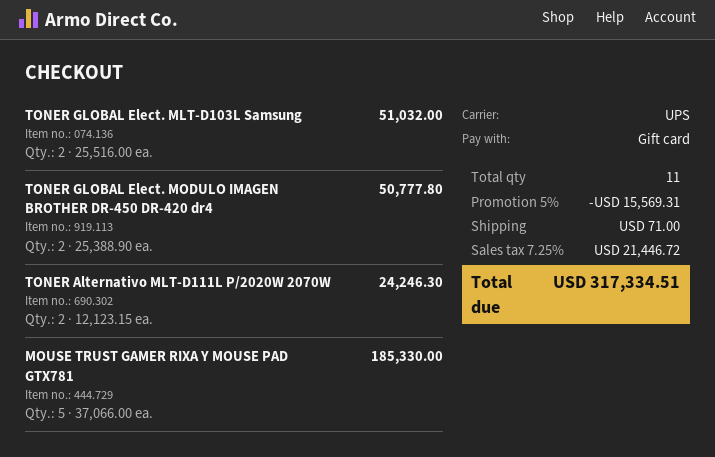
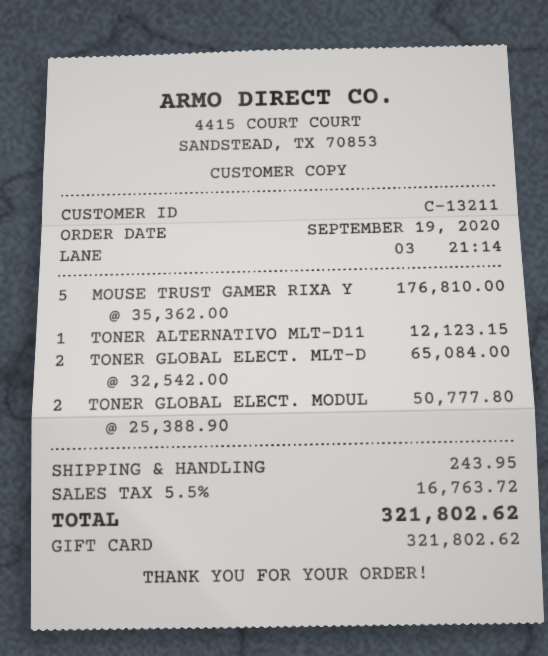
TONER GLOBAL Elect. MLT-D103L Samsung: 2 x 25516.00 = 51032.00 -> 2 x 32542.00 = 65084.00
TONER Alternativo MLT-D111L P/2020W 2070W: 2 x 12123.15 = 24246.30 -> 1 x 12123.15 = 12123.15
MOUSE TRUST GAMER RIXA Y MOUSE PAD GTX781: 5 x 37066.00 = 185330.00 -> 5 x 35362.00 = 176810.00
discount: 5% = 15569.31 -> none
shipping: 71.00 -> 243.95
tax: 7.25% = 21446.72 -> 5.5% = 16763.72
total: 317334.51 -> 321802.62

